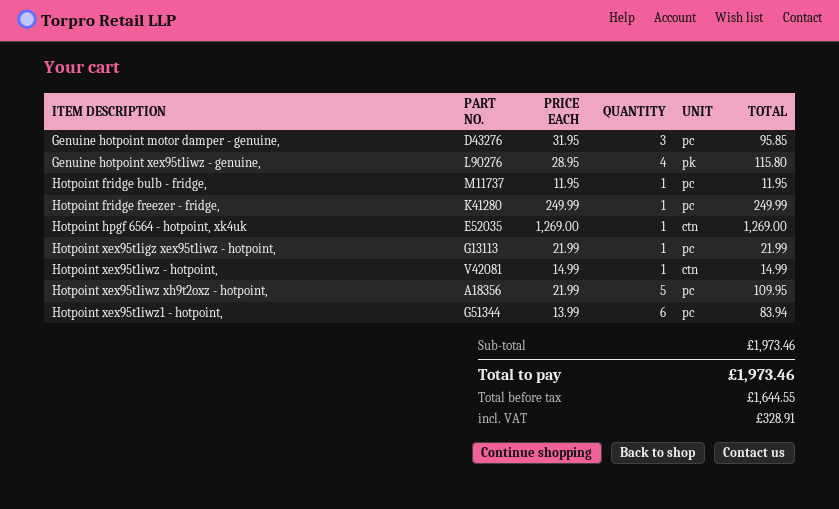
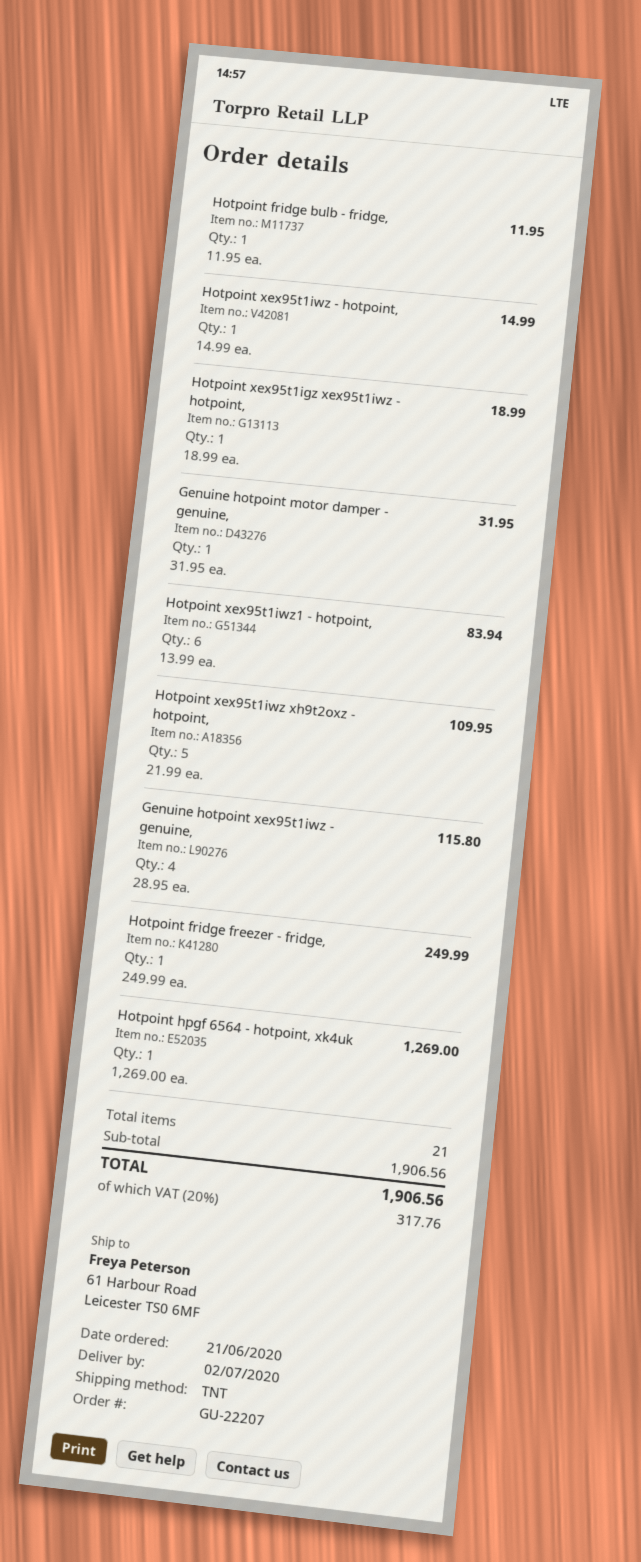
Genuine hotpoint motor damper - genuine,: 3 x 31.95 = 95.85 -> 1 x 31.95 = 31.95
Hotpoint xex95t1igz xex95t1iwz - hotpoint,: 1 x 21.99 = 21.99 -> 1 x 18.99 = 18.99
subtotal: 1973.46 -> 1906.56
tax: 328.91 -> 317.76
total: 1973.46 -> 1906.56

